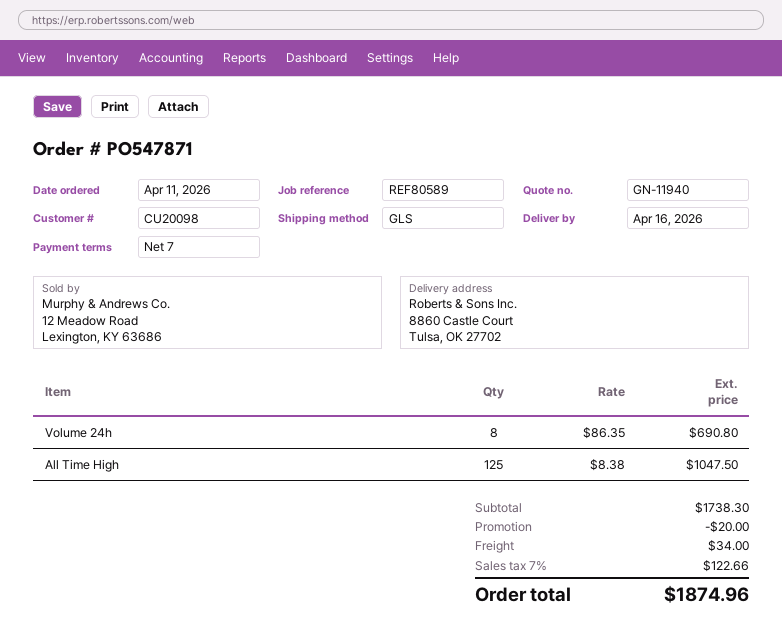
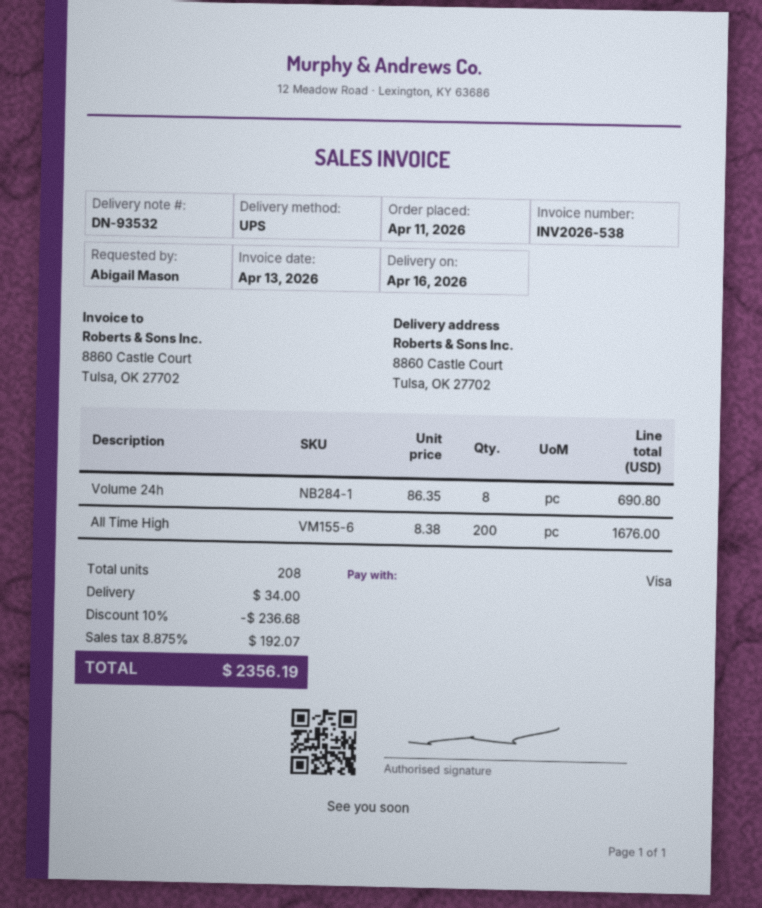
shipping method: GLS -> UPS
All Time High: 125 x 8.38 = 1047.50 -> 200 x 8.38 = 1676.00
discount: 20.00 -> 236.68
tax: 7% = 122.66 -> 8.875% = 192.07
total: 1874.96 -> 2356.19

